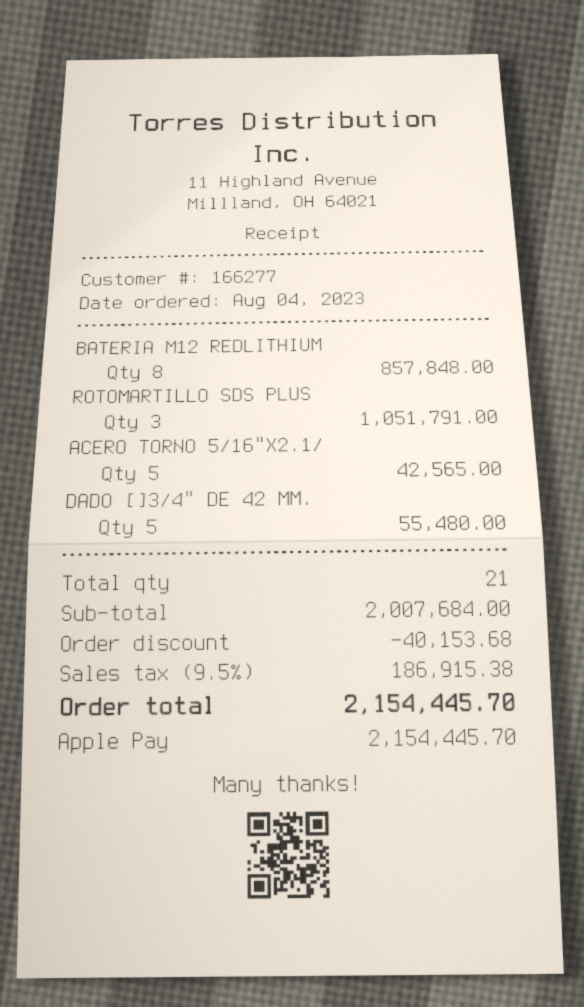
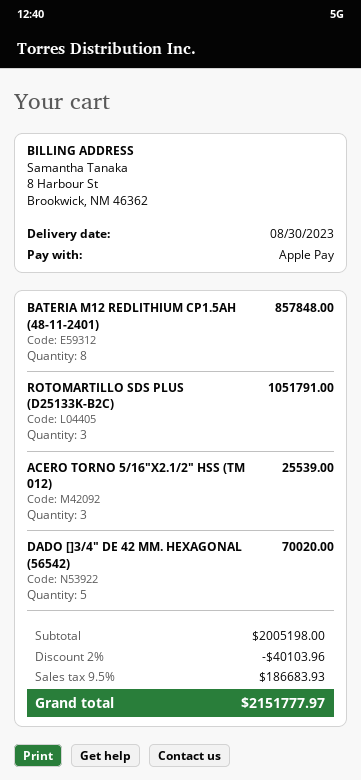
ACERO TORNO 5/16″X2.1/: 5 for 42565.00 -> 3 for 25539.00
DADO []3/4″ DE 42 MM.: 5 for 55480.00 -> 5 for 70020.00
subtotal: 2007684.00 -> 2005198.00
discount: 40153.68 -> 40103.96
tax: 9.5% = 186915.38 -> 9.5% = 186683.93
total: 2154445.70 -> 2151777.97

